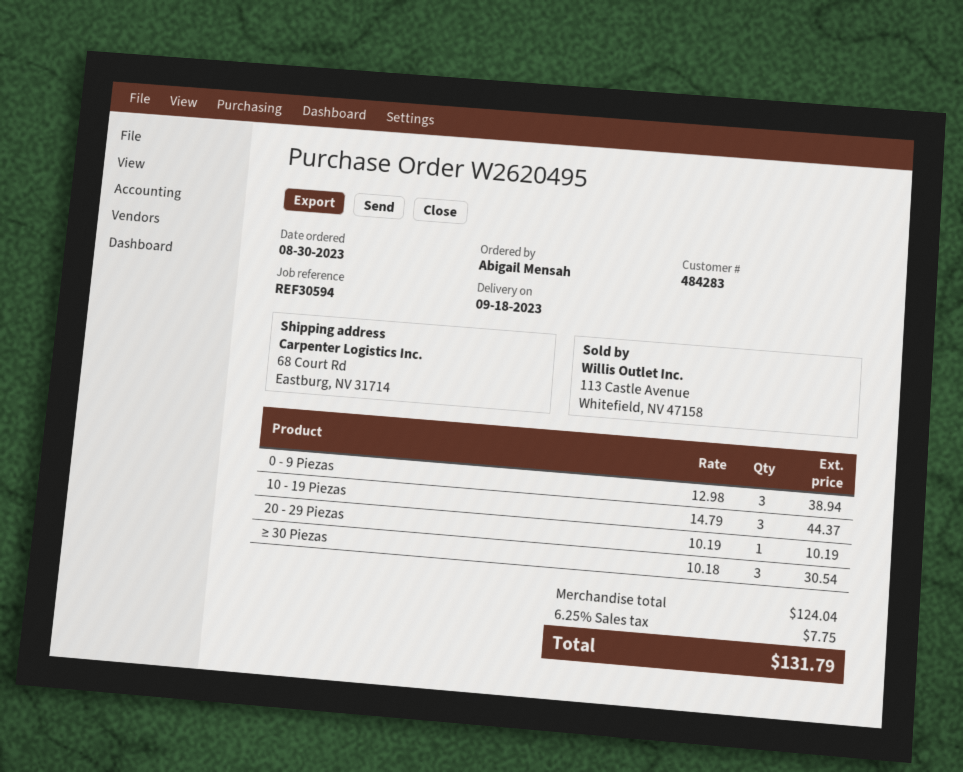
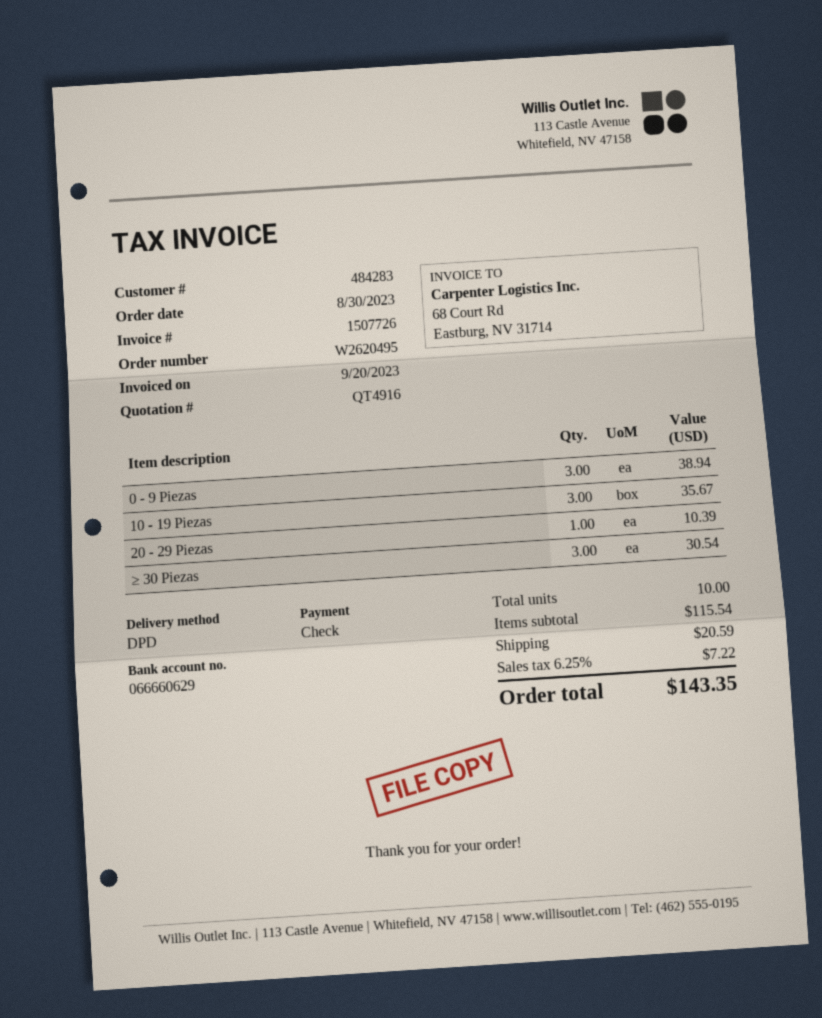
10 - 19 Piezas: 3 for 44.37 -> 3 for 35.67
20 - 29 Piezas: 1 for 10.19 -> 1 for 10.39
subtotal: 124.04 -> 115.54
shipping: none -> 20.59
tax: 6.25% = 7.75 -> 6.25% = 7.22
total: 131.79 -> 143.35

